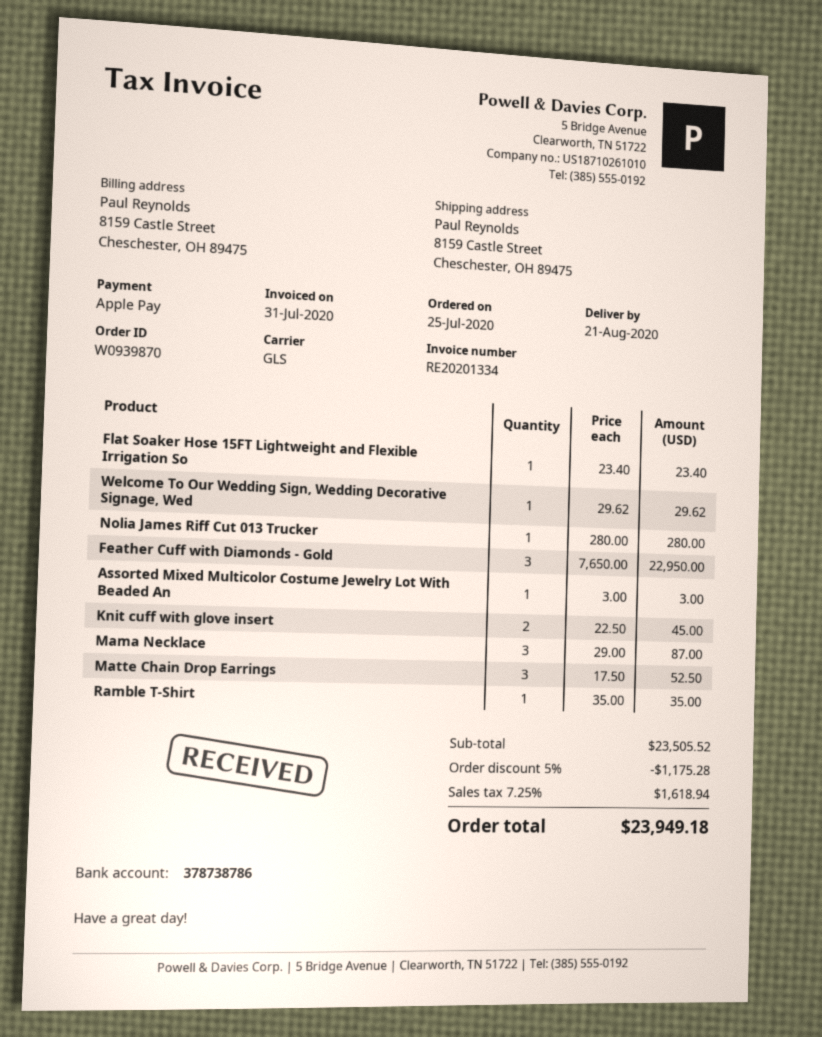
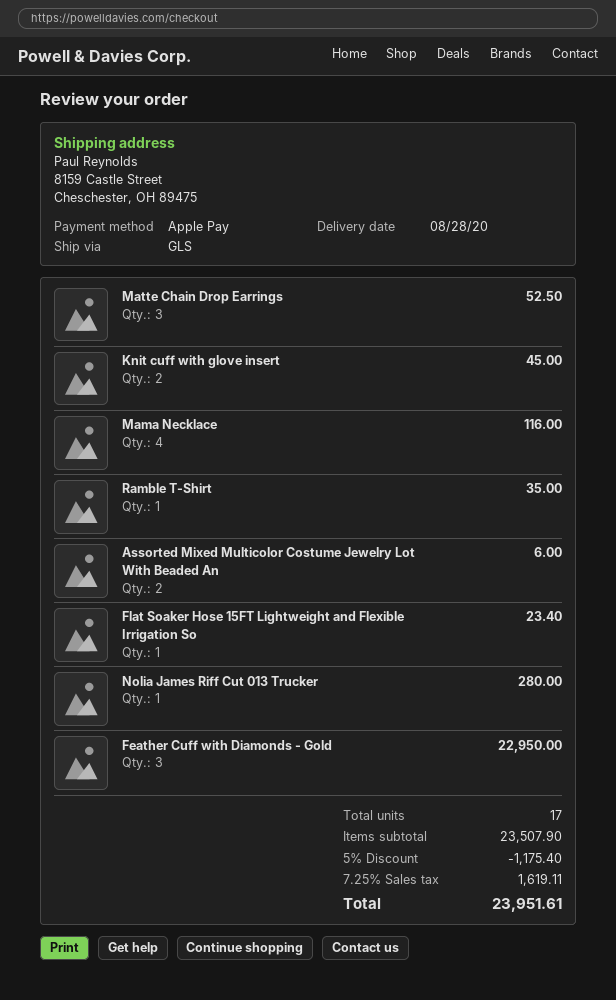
delivery date: 2020-08-21 -> 2020-08-28
Welcome To Our Wedding Sign, Wedding Decorative Signage, Wed: 1 for 29.62 -> none
Assorted Mixed Multicolor Costume Jewelry Lot With Beaded An: 1 for 3.00 -> 2 for 6.00
Mama Necklace: 3 for 87.00 -> 4 for 116.00
subtotal: 23505.52 -> 23507.90
discount: 5% = 1175.28 -> 5% = 1175.40
tax: 7.25% = 1618.94 -> 7.25% = 1619.11
total: 23949.18 -> 23951.61

